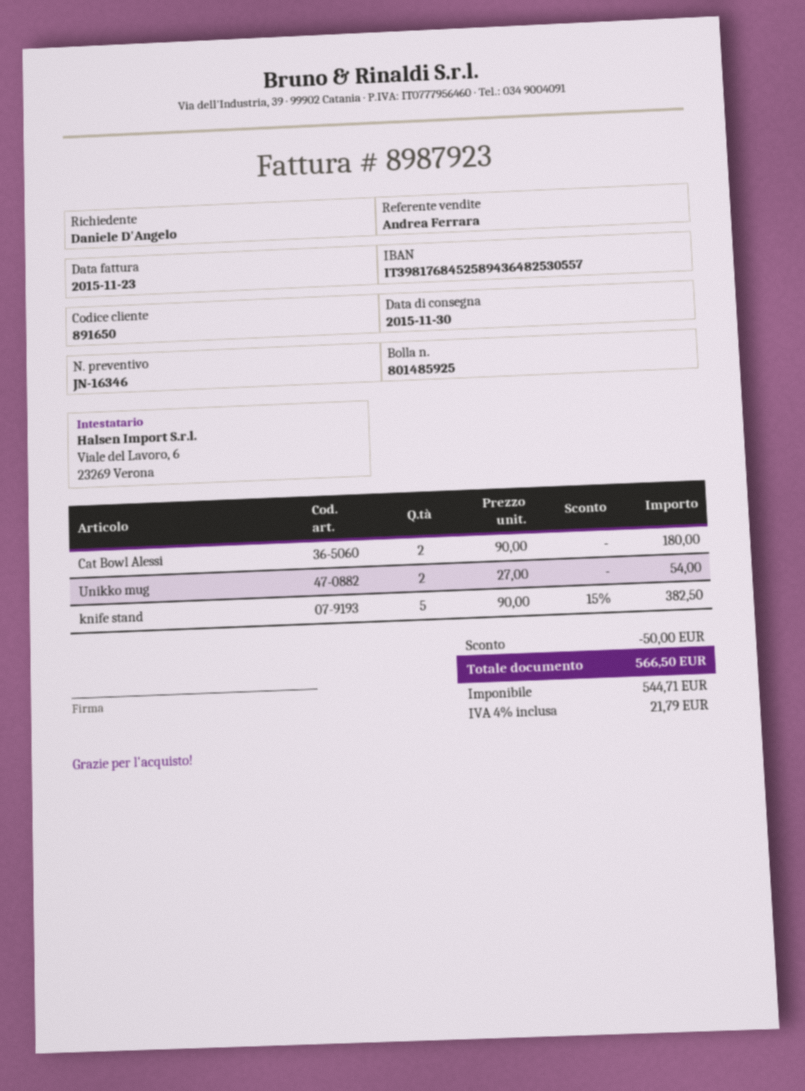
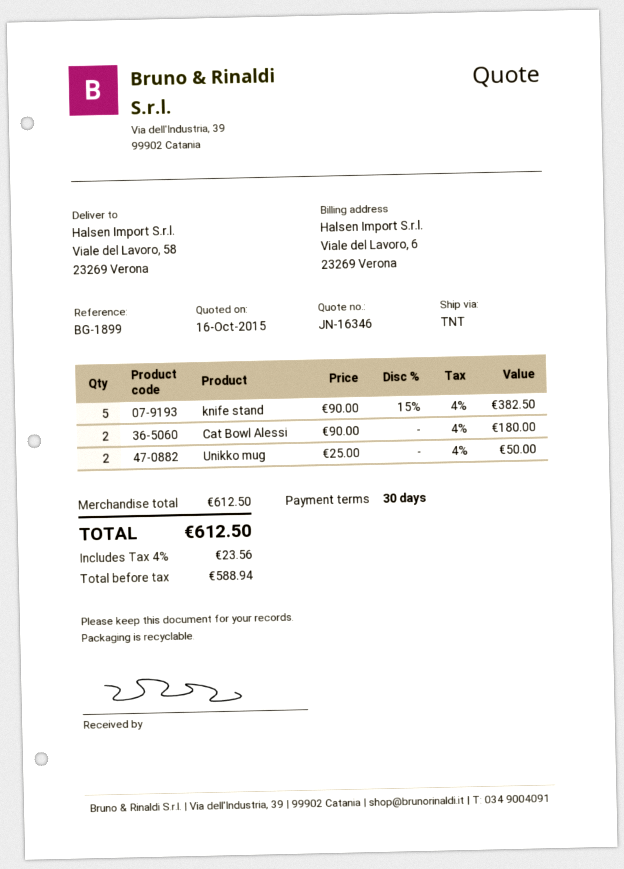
Unikko mug: 2 x 27.00 = 54.00 -> 2 x 25.00 = 50.00
discount: 50.00 -> none
net: 544.71 -> 588.94
tax: 4% = 21.79 -> 4% = 23.56
total: 566.50 -> 612.50

